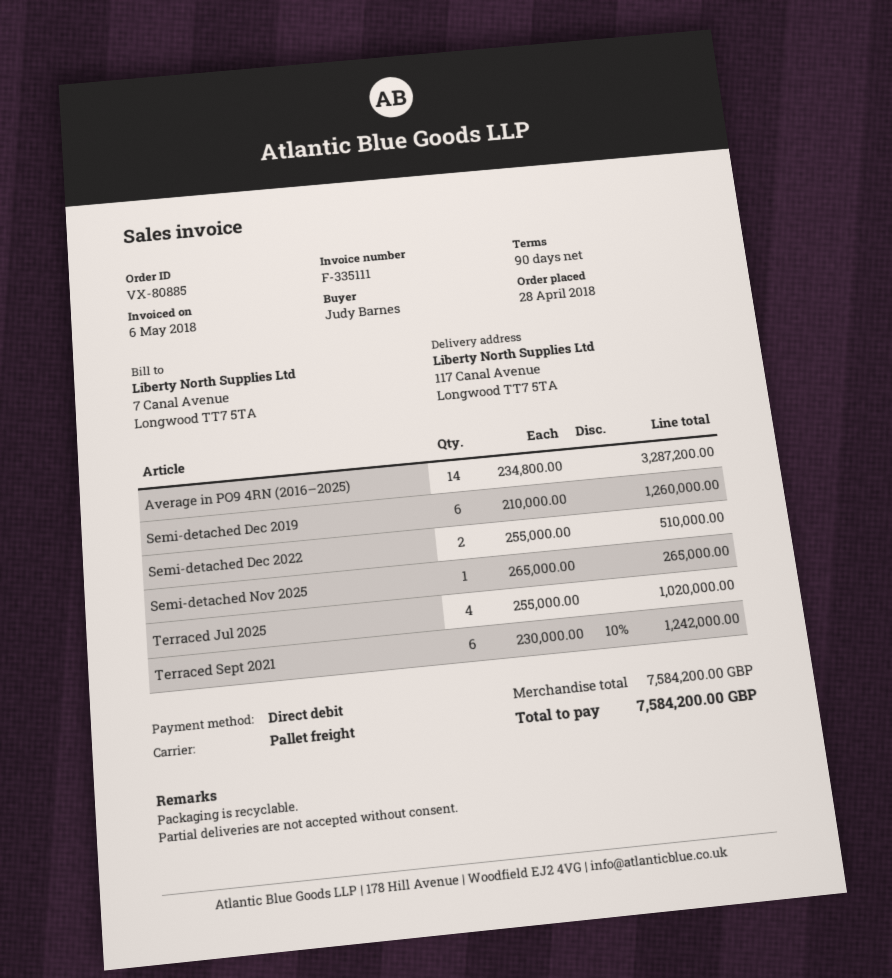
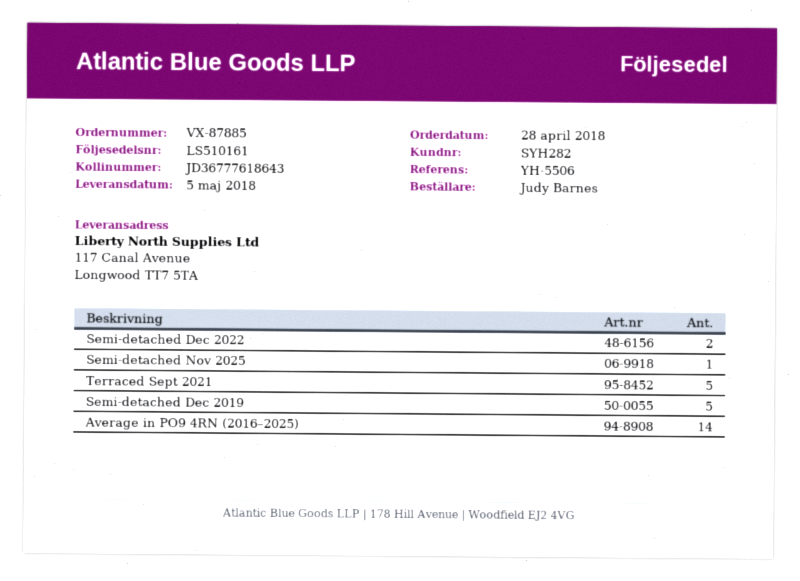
order number: VX-80885 -> VX-87885
Semi-detached Dec 2019: 6 -> 5
Terraced Jul 2025: 4 -> none
Terraced Sept 2021: 6 -> 5

